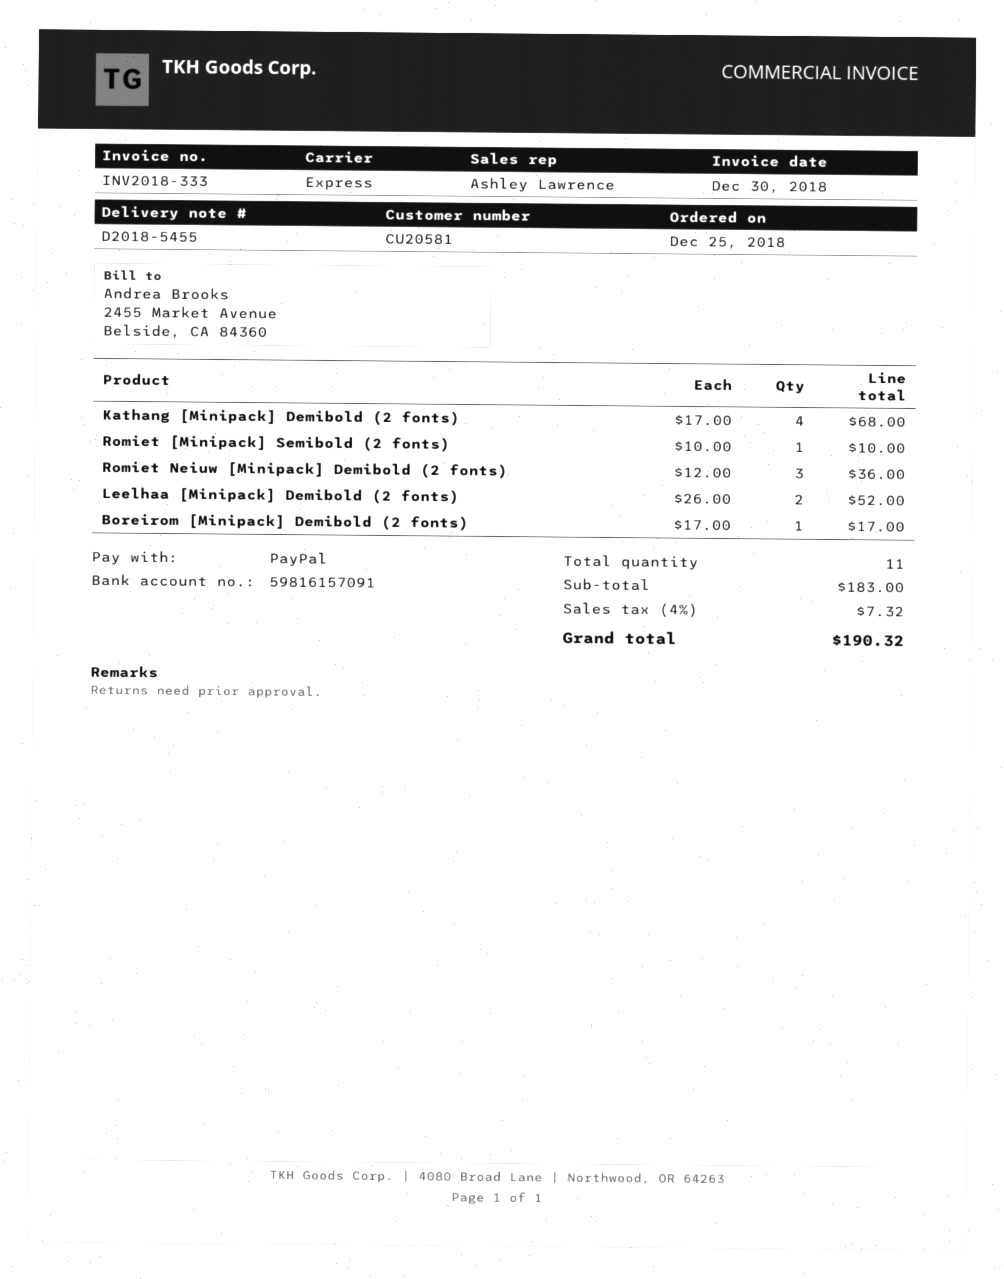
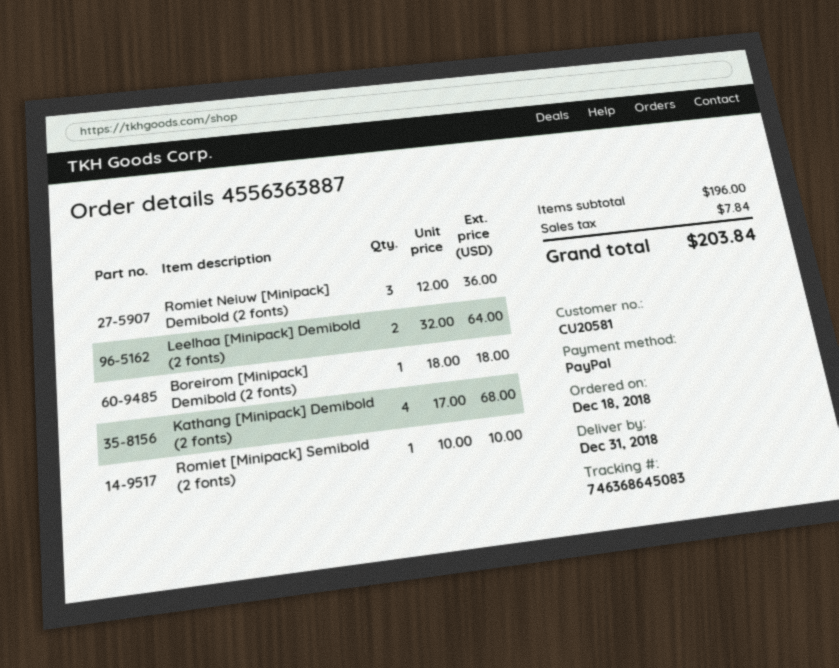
order date: 2018-12-25 -> 2018-12-18
Leelhaa [Minipack] Demibold (2 fonts): 2 x 26.00 = 52.00 -> 2 x 32.00 = 64.00
Boreirom [Minipack] Demibold (2 fonts): 1 x 17.00 = 17.00 -> 1 x 18.00 = 18.00
subtotal: 183.00 -> 196.00
tax: 7.32 -> 7.84
total: 190.32 -> 203.84

